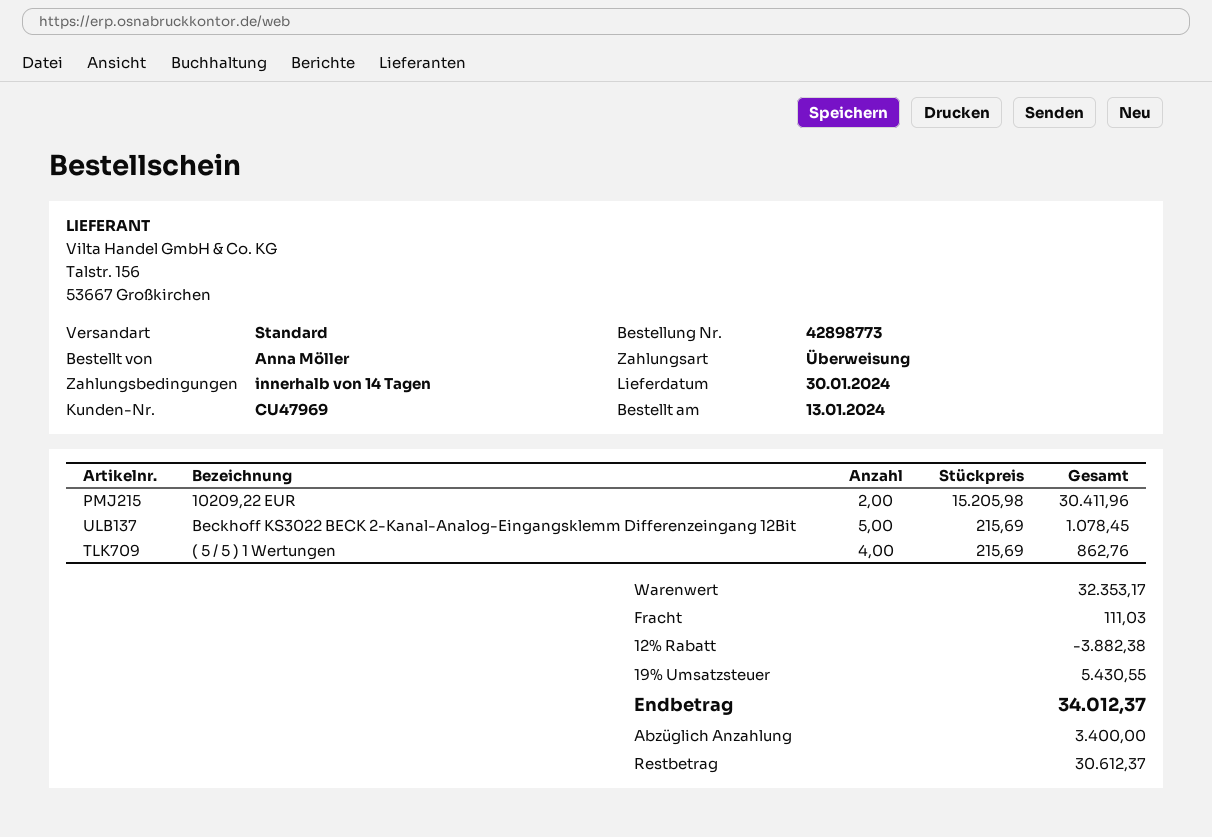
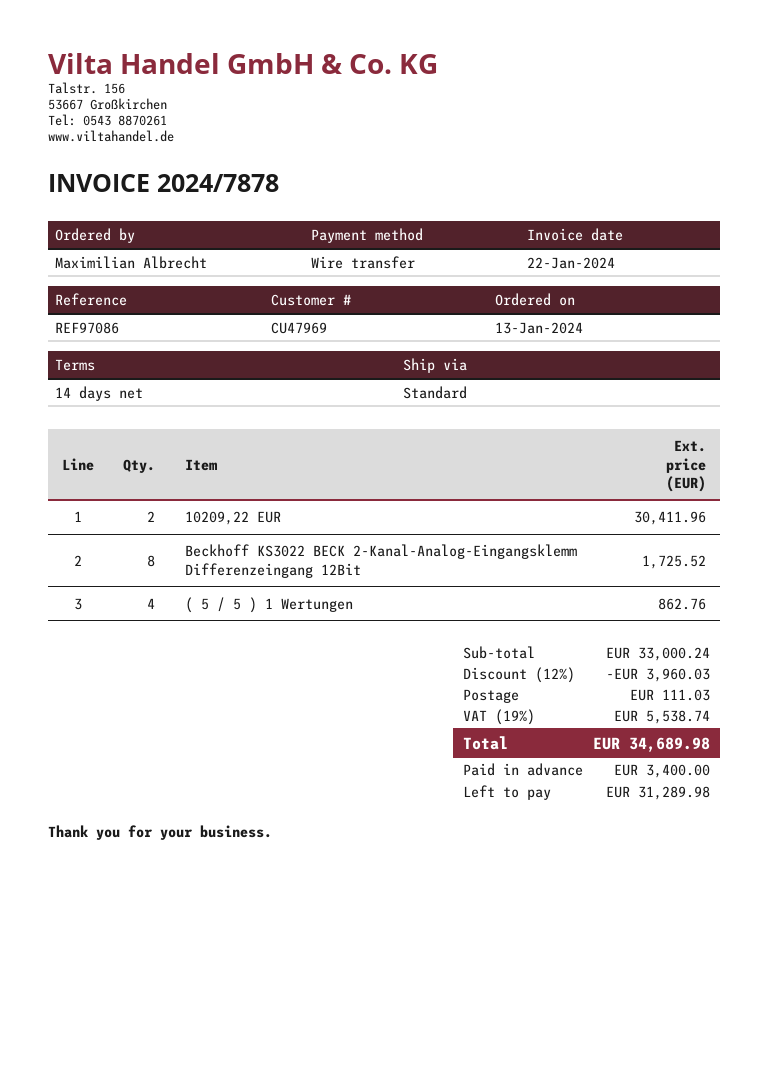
ordered by: Anna Möller -> Maximilian Albrecht
Beckhoff KS3022 BECK 2-Kanal-Analog-Eingangsklemm Differenzeingang 12Bit: 5 for 1078.45 -> 8 for 1725.52
subtotal: 32353.17 -> 33000.24
discount: 12% = 3882.38 -> 12% = 3960.03
tax: 19% = 5430.55 -> 19% = 5538.74
total: 34012.37 -> 34689.98
balance: 30612.37 -> 31289.98

